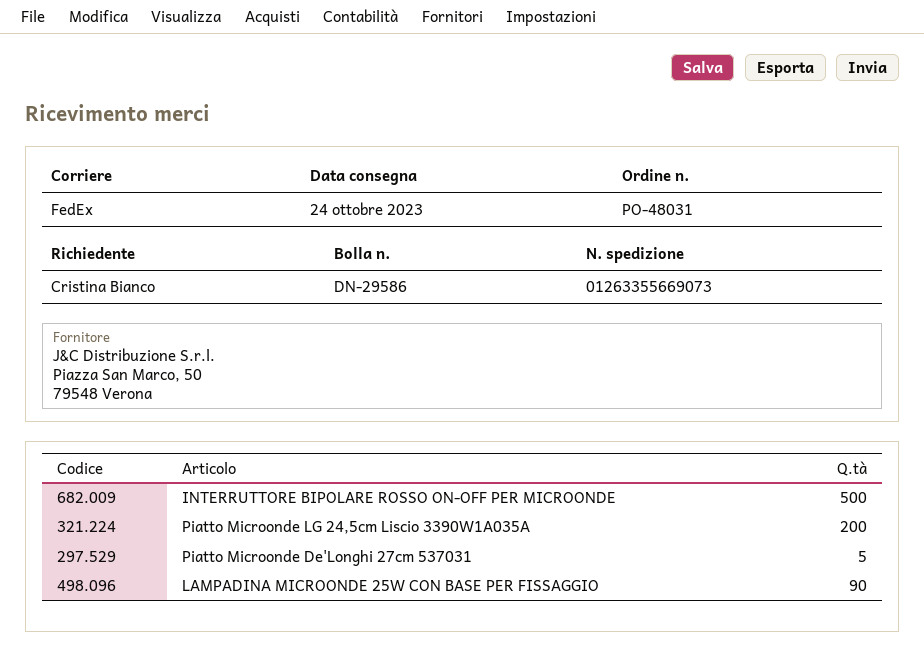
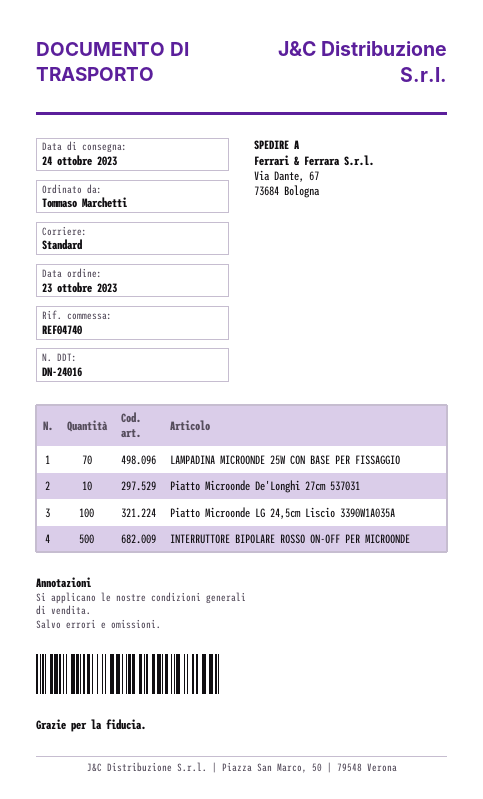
delivery note number: DN-29586 -> DN-24016
ordered by: Cristina Bianco -> Tommaso Marchetti
shipping method: FedEx -> standard
Piatto Microonde LG 24,5cm Liscio 3390W1A035A: 200 -> 100
Piatto Microonde De'Longhi 27cm 537031: 5 -> 10
LAMPADINA MICROONDE 25W CON BASE PER FISSAGGIO: 90 -> 70

